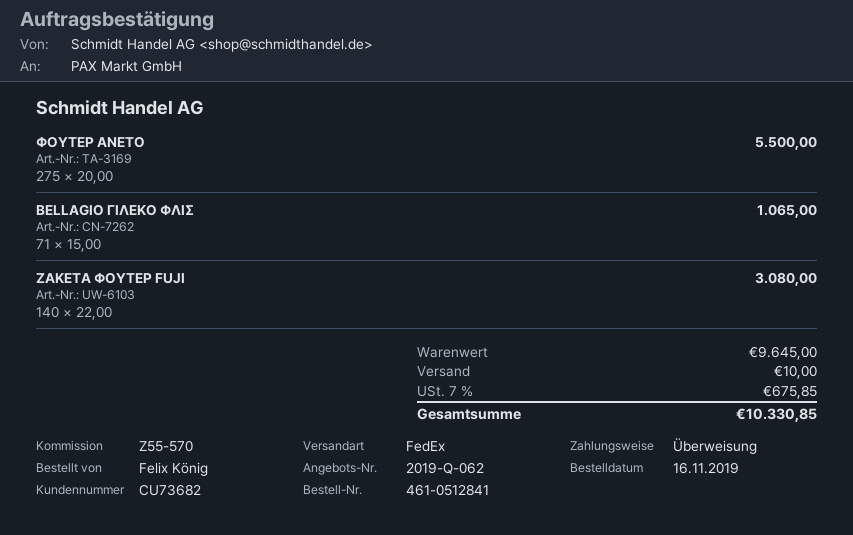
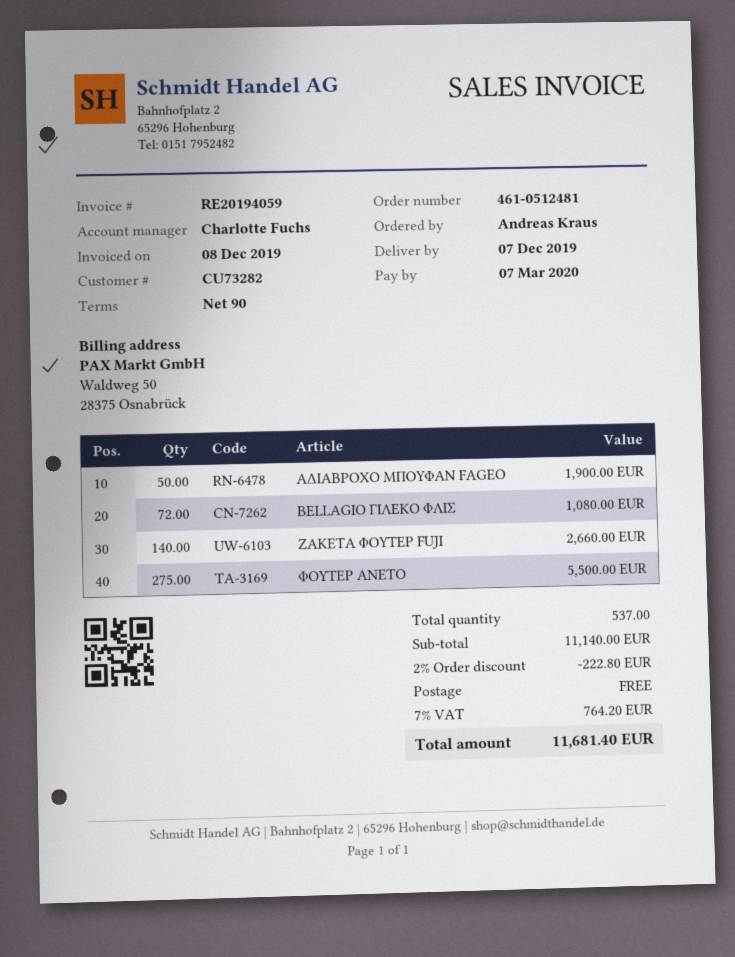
order number: 461-0512841 -> 461-0512481
customer number: CU73682 -> CU73282
ordered by: Felix König -> Andreas Kraus
BELLAGIO ΓΙΛΕΚΟ ΦΛΙΣ: 71 for 1065.00 -> 72 for 1080.00
ΖΑΚΕΤΑ ΦΟΥΤΕΡ FUJI: 140 for 3080.00 -> 140 for 2660.00
ΑΔΙΑΒΡΟΧΟ ΜΠΟΥΦΑΝ FAGEO: none -> 50 for 1900.00
subtotal: 9645.00 -> 11140.00
discount: none -> 2% = 222.80
shipping: 10.00 -> 0.00
tax: 7% = 675.85 -> 7% = 764.20
total: 10330.85 -> 11681.40

